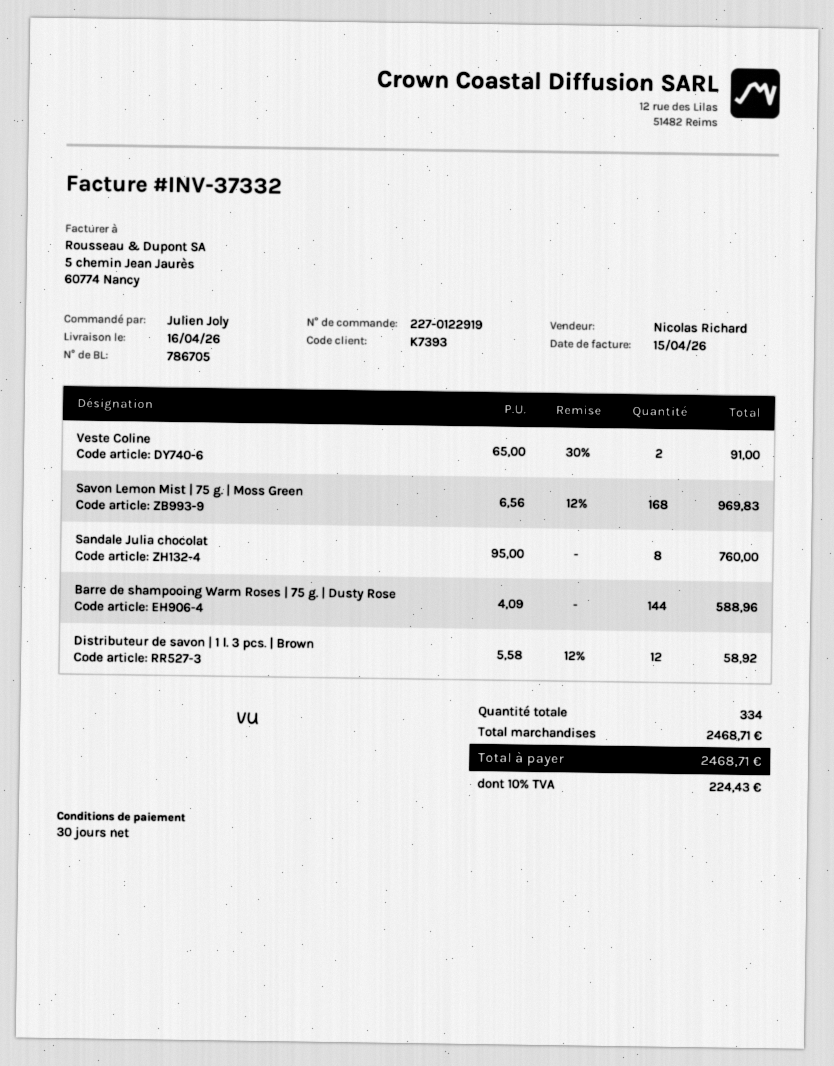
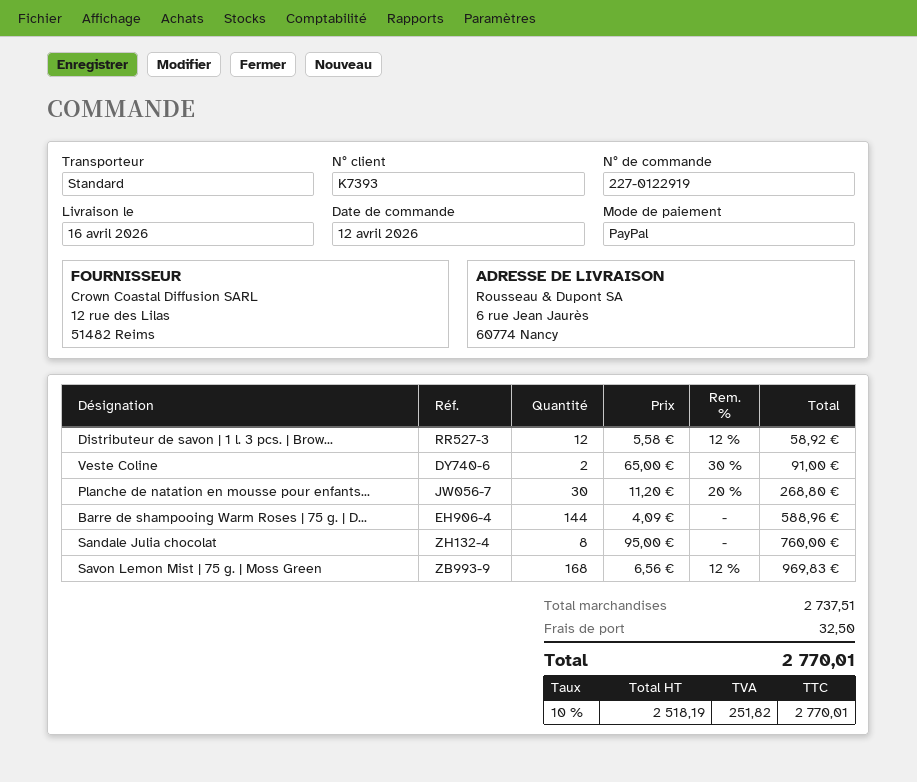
Planche de natation en mousse pour enfants...: none -> 30 x 11.20 - 20% = 268.80
subtotal: 2468.71 -> 2737.51
shipping: none -> 32.50
tax: 10% = 224.43 -> 10% = 251.82
total: 2468.71 -> 2770.01

